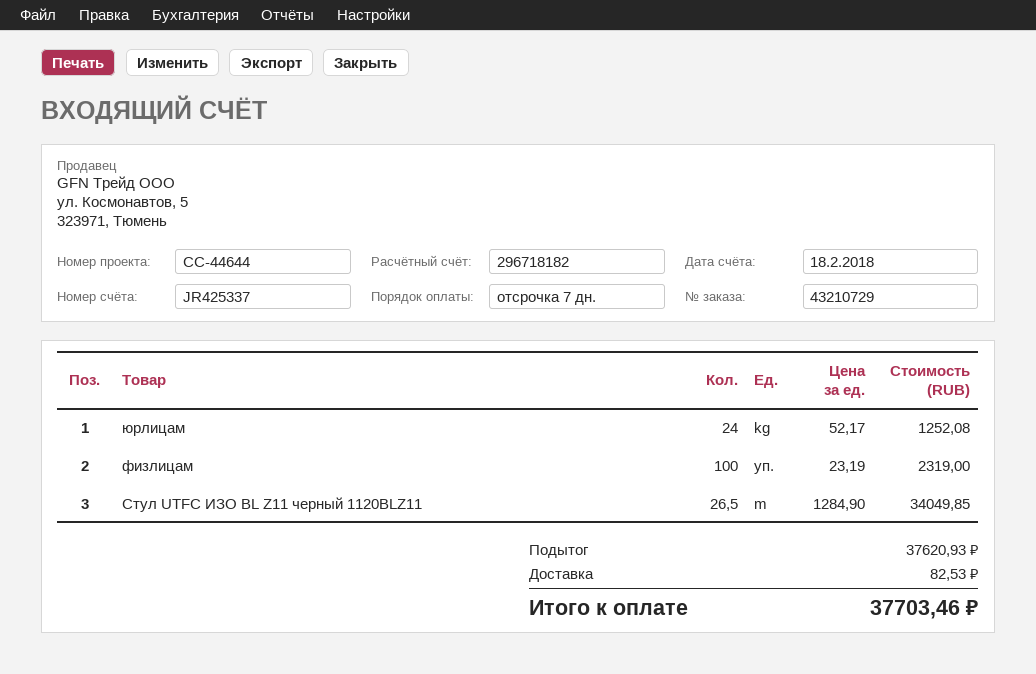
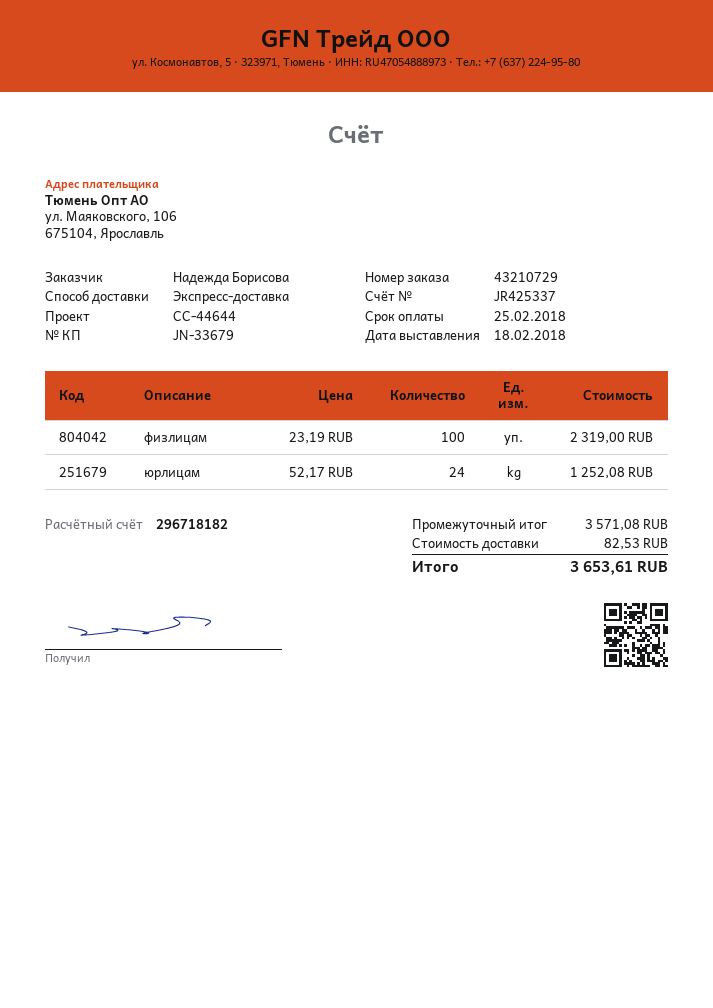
Стул UTFC ИЗО BL Z11 черный 1120BLZ11: 26.5 x 1284.90 = 34049.85 -> none
subtotal: 37620.93 -> 3571.08
total: 37703.46 -> 3653.61

